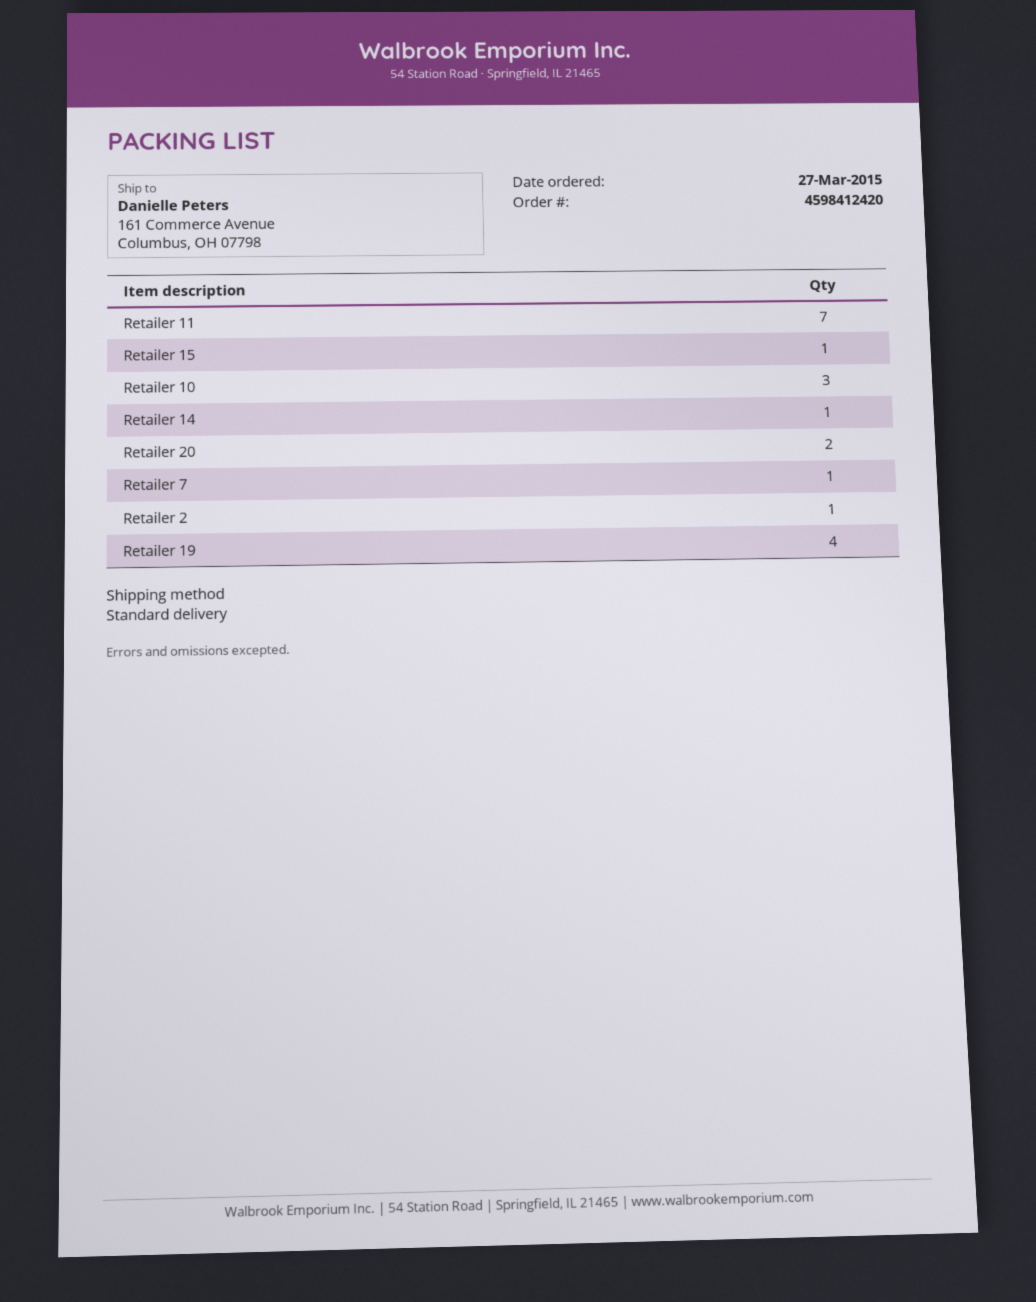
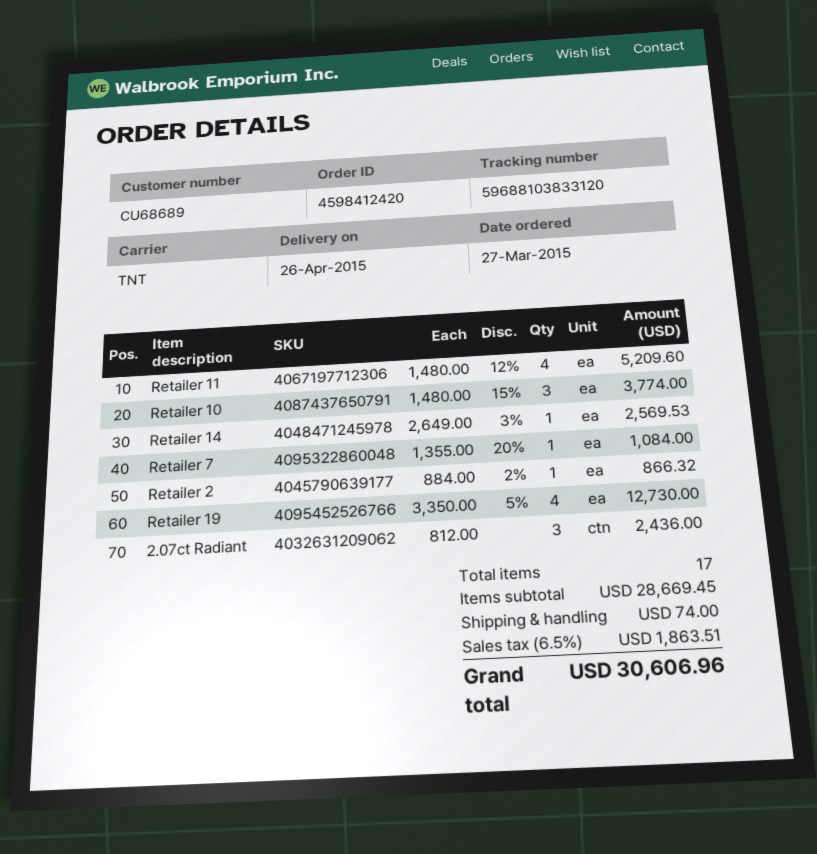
shipping method: standard -> TNT
Retailer 11: 7 -> 4
Retailer 15: 1 -> none
Retailer 20: 2 -> none
2.07ct Radiant: none -> 3

